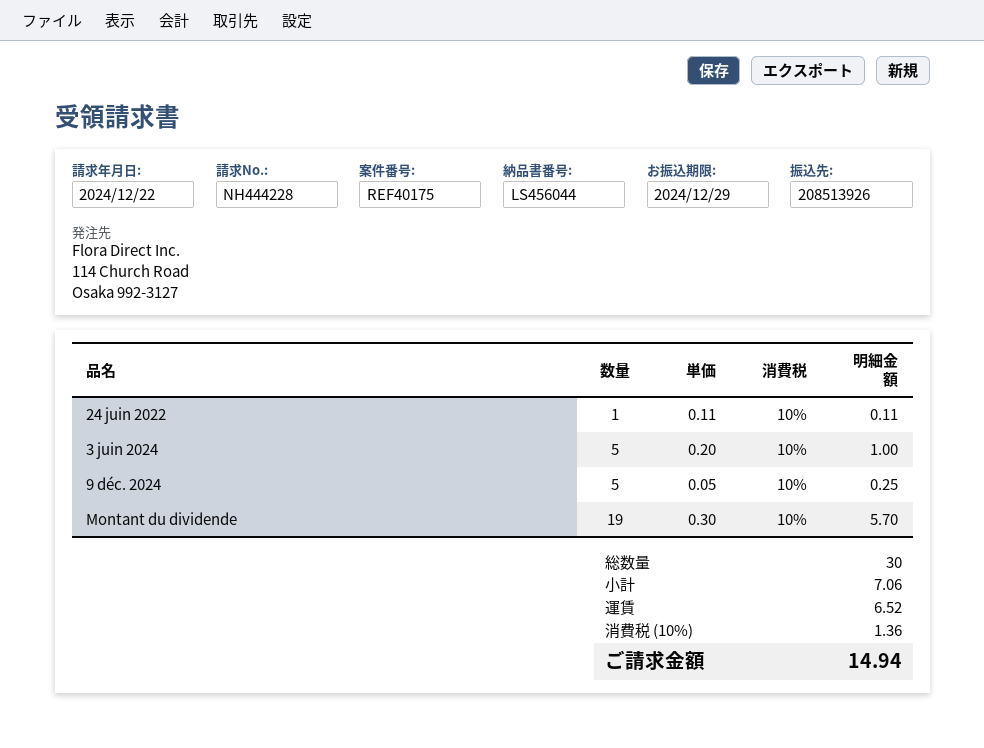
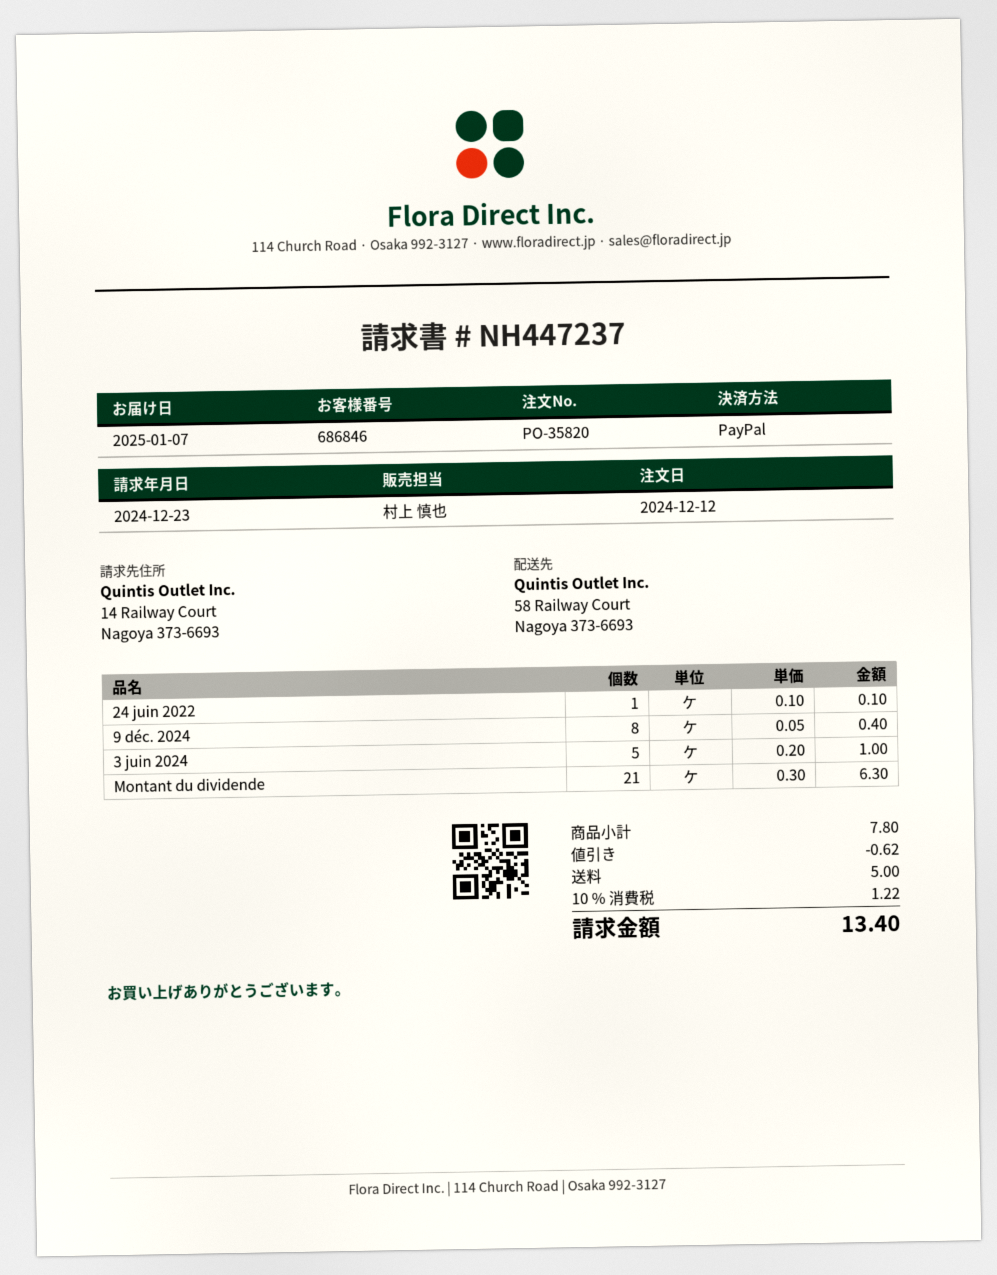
invoice number: NH444228 -> NH447237
invoice date: 2024-12-22 -> 2024-12-23
24 juin 2022: 1 x 0.11 = 0.11 -> 1 x 0.10 = 0.10
9 déc. 2024: 5 x 0.05 = 0.25 -> 8 x 0.05 = 0.40
Montant du dividende: 19 x 0.30 = 5.70 -> 21 x 0.30 = 6.30
subtotal: 7.06 -> 7.80
discount: none -> 0.62
shipping: 6.52 -> 5.00
tax: 10% = 1.36 -> 10% = 1.22
total: 14.94 -> 13.40

